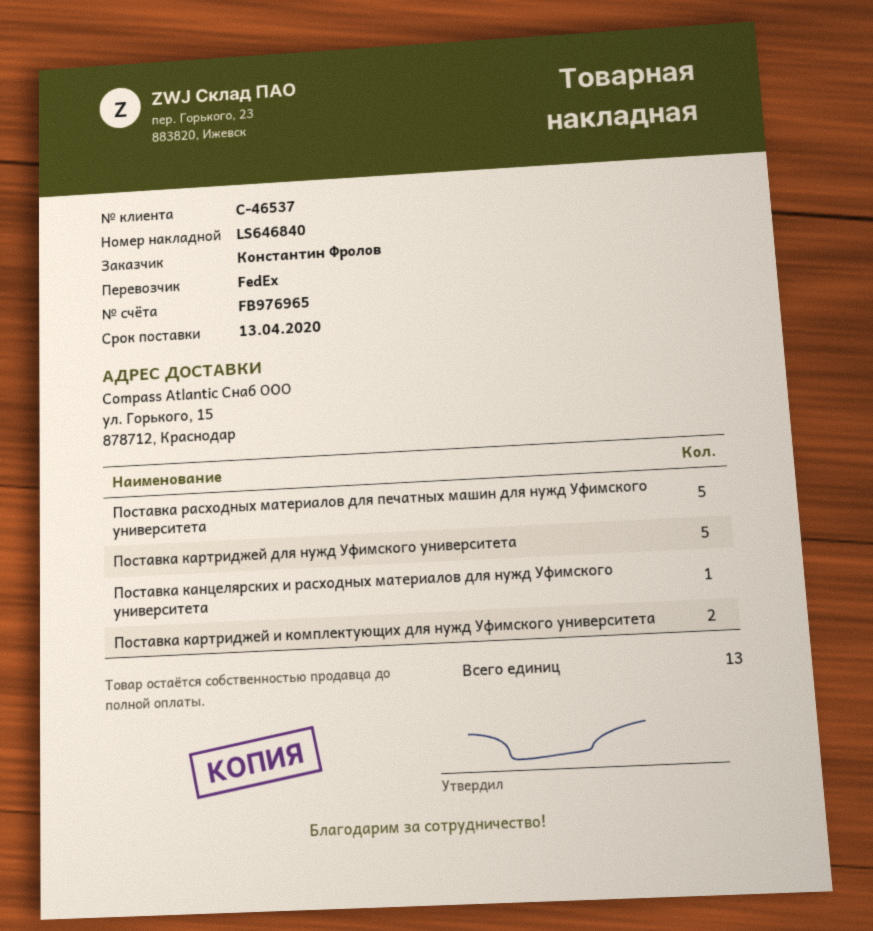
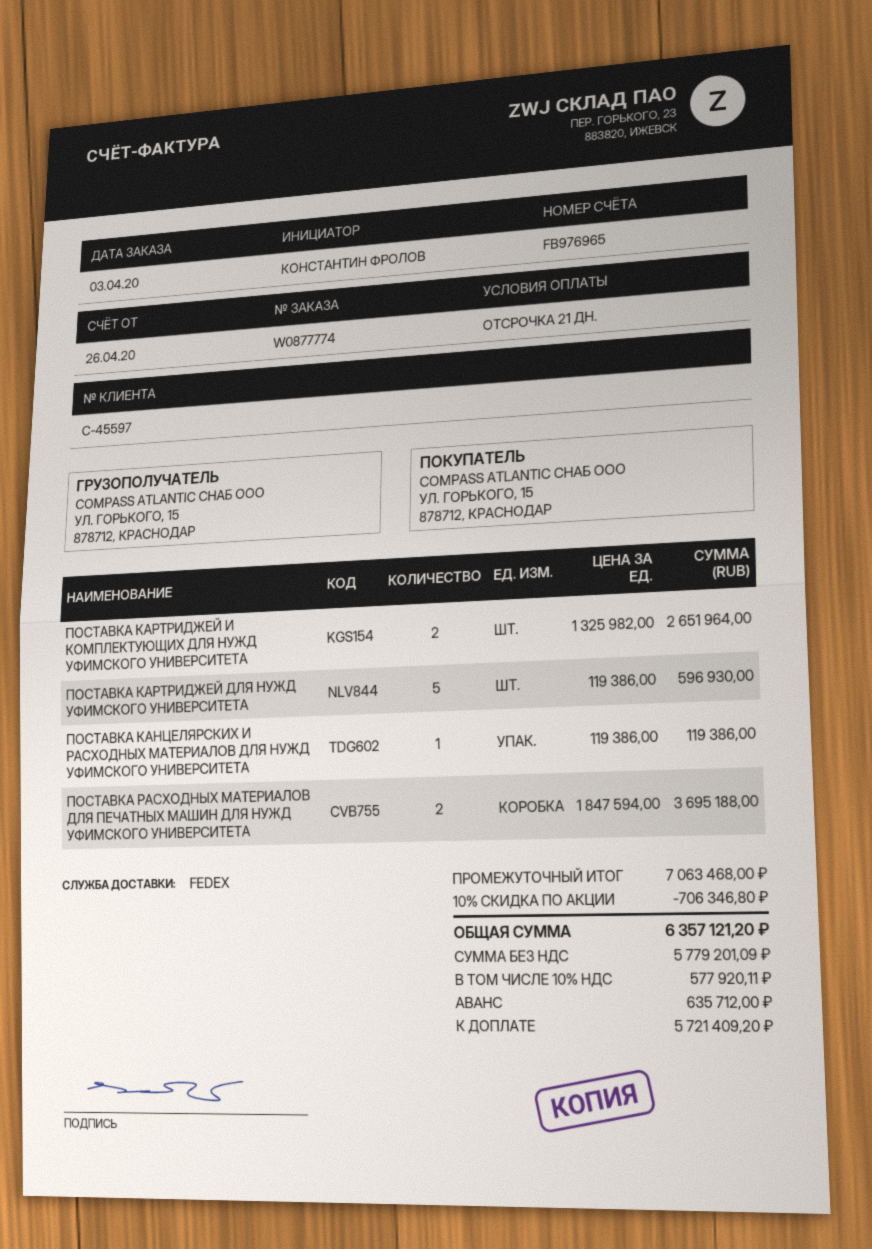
customer number: C-46537 -> C-45597
Поставка расходных материалов для печатных машин для нужд Уфимского университета: 5 -> 2

